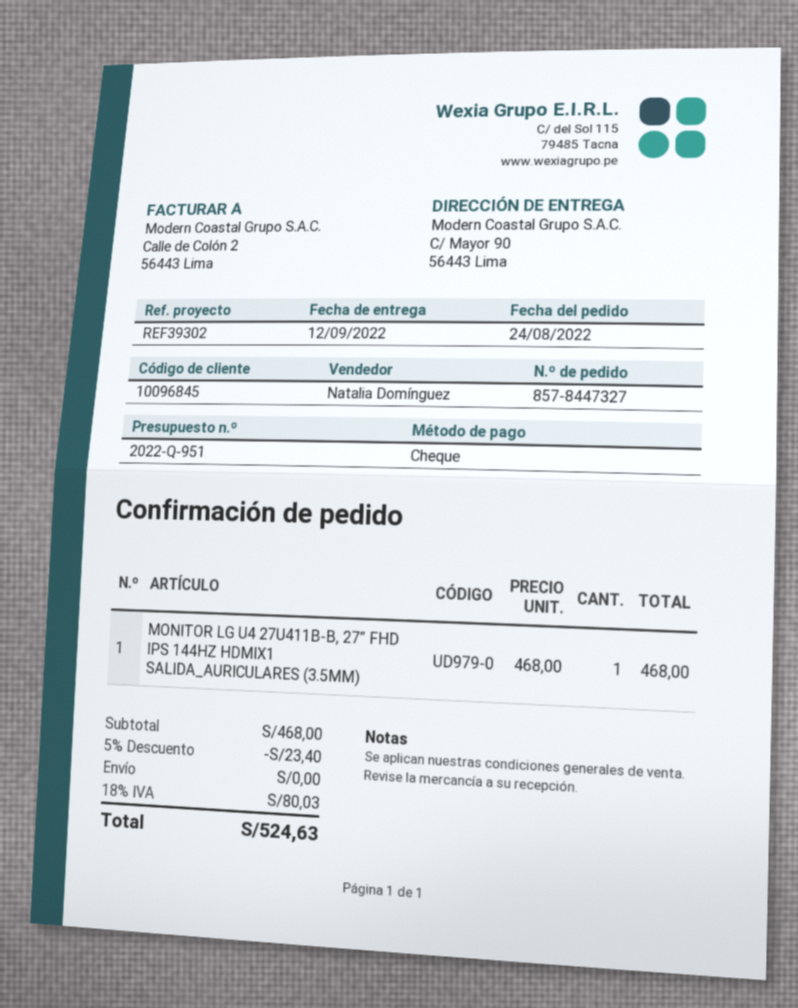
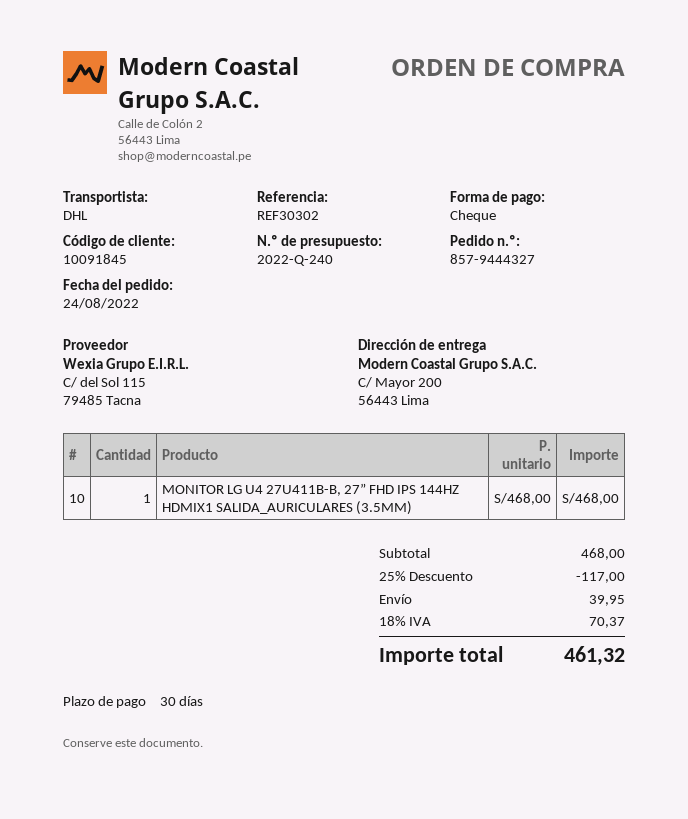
quote number: 2022-Q-951 -> 2022-Q-240
order number: 857-8447327 -> 857-9444327
customer number: 10096845 -> 10091845
reference: REF39302 -> REF30302
ship to: C/ Mayor 90, 56443 Lima -> C/ Mayor 200, 56443 Lima
discount: 5% = 23.40 -> 25% = 117.00
shipping: 0.00 -> 39.95
tax: 18% = 80.03 -> 18% = 70.37
total: 524.63 -> 461.32

